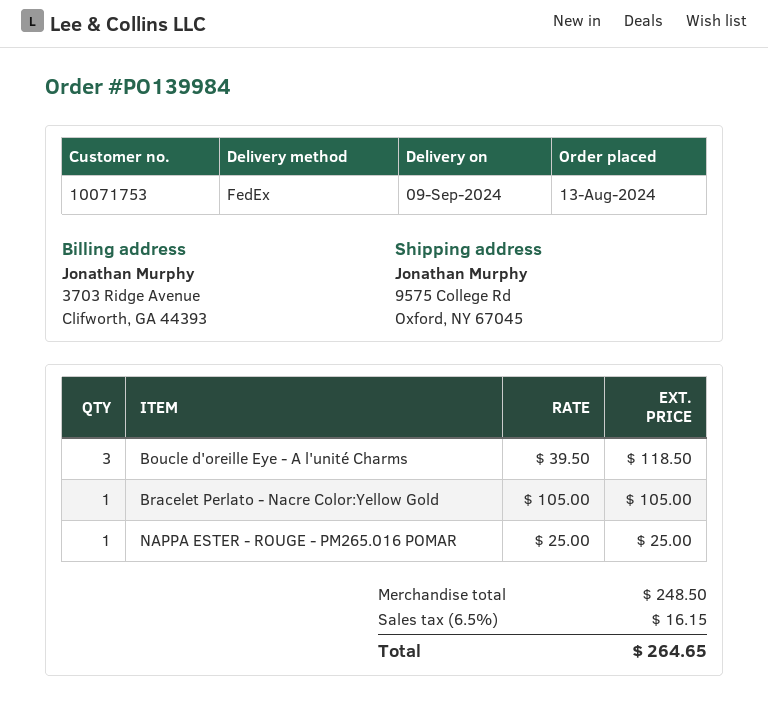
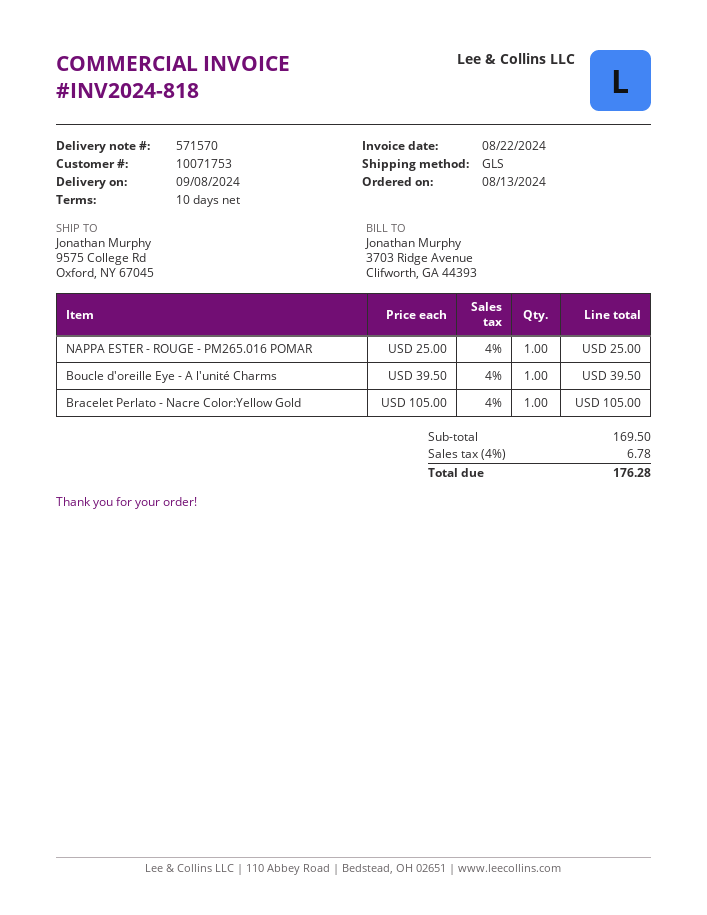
delivery date: 2024-09-09 -> 2024-09-08
shipping method: FedEx -> GLS
Boucle d'oreille Eye - A l'unité Charms: 3 x 39.50 = 118.50 -> 1 x 39.50 = 39.50
subtotal: 248.50 -> 169.50
tax: 6.5% = 16.15 -> 4% = 6.78
total: 264.65 -> 176.28

